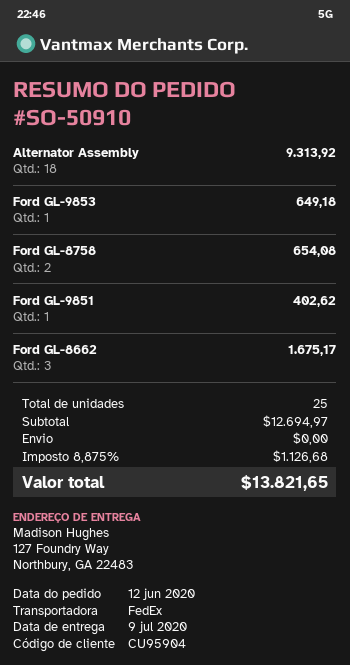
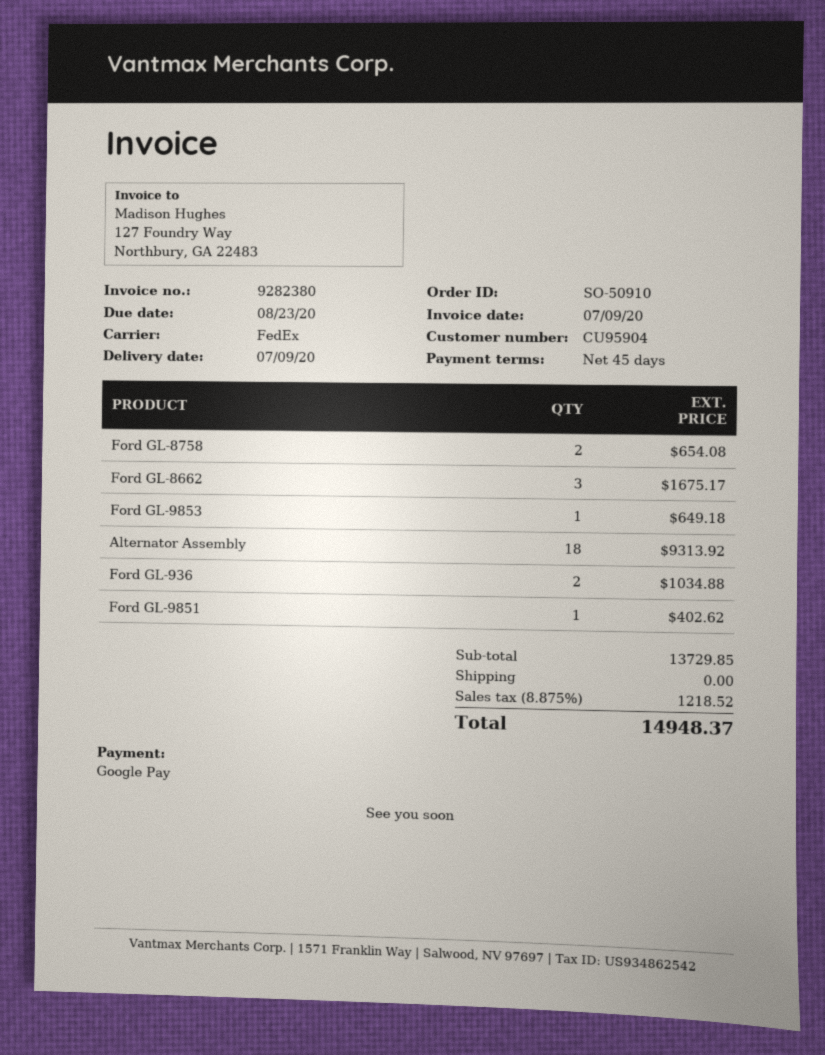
Ford GL-936: none -> 2 for 1034.88
subtotal: 12694.97 -> 13729.85
tax: 8.875% = 1126.68 -> 8.875% = 1218.52
total: 13821.65 -> 14948.37

